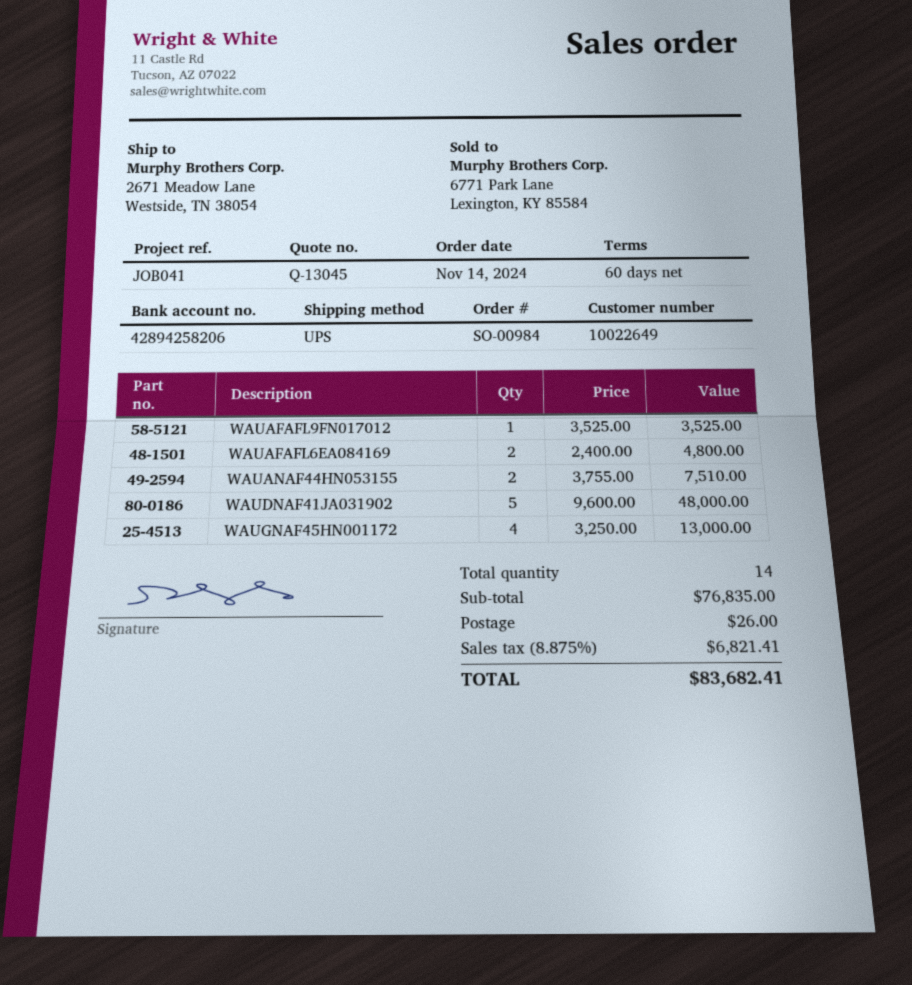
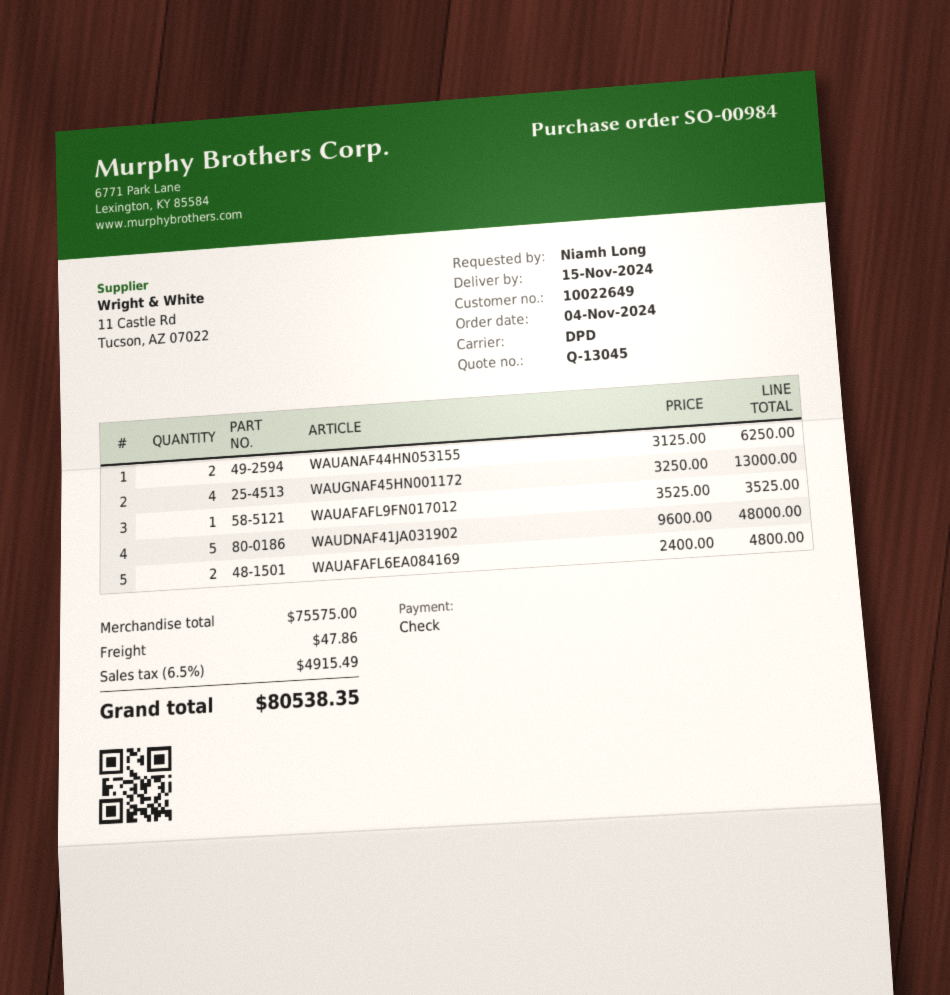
order date: 2024-11-14 -> 2024-11-04
shipping method: UPS -> DPD
WAUANAF44HN053155: 2 x 3755.00 = 7510.00 -> 2 x 3125.00 = 6250.00
subtotal: 76835.00 -> 75575.00
shipping: 26.00 -> 47.86
tax: 8.875% = 6821.41 -> 6.5% = 4915.49
total: 83682.41 -> 80538.35

